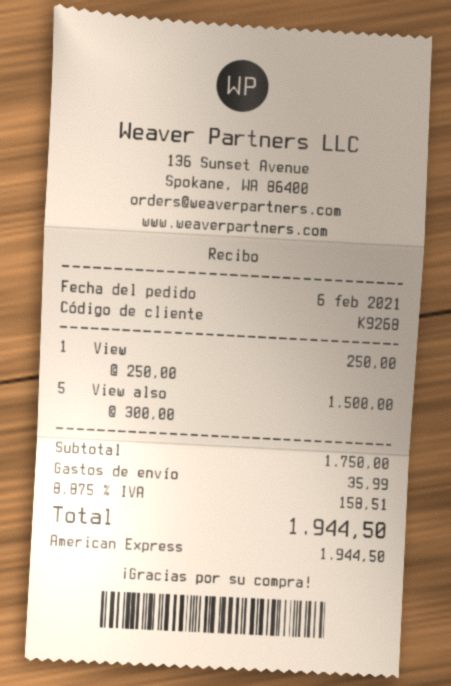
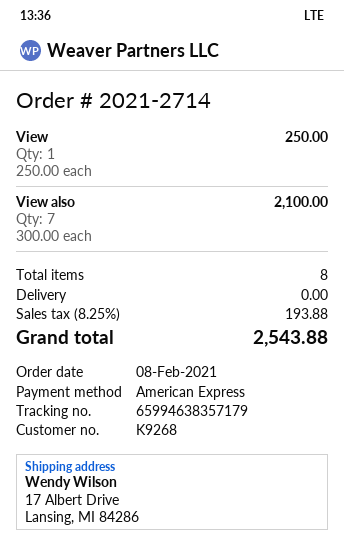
order date: 2021-02-06 -> 2021-02-08
View also: 5 x 300.00 = 1500.00 -> 7 x 300.00 = 2100.00
shipping: 35.99 -> 0.00
tax: 8.875% = 158.51 -> 8.25% = 193.88
total: 1944.50 -> 2543.88

